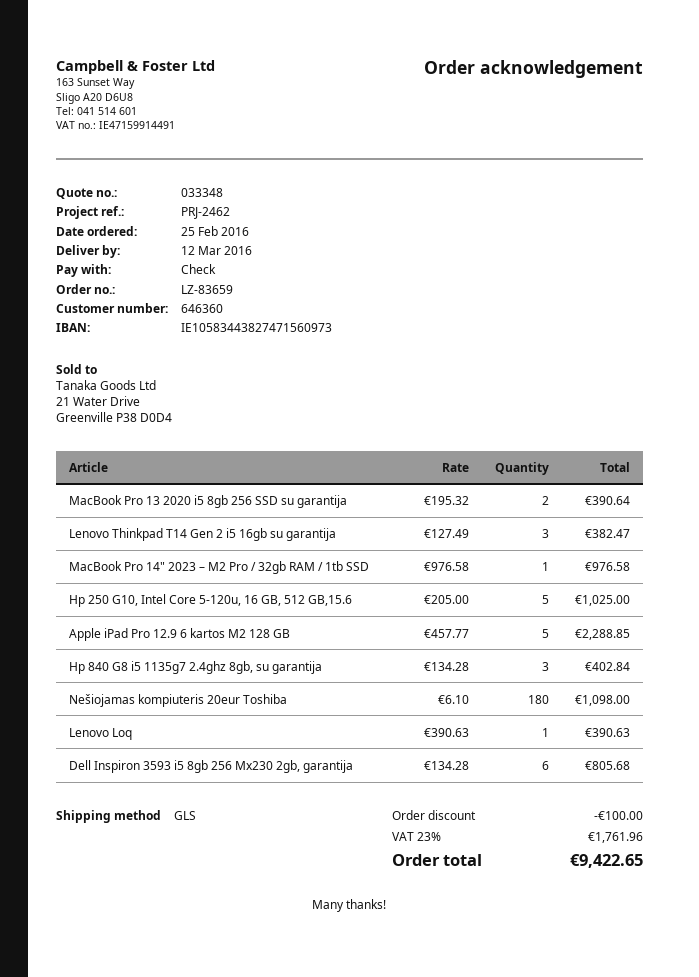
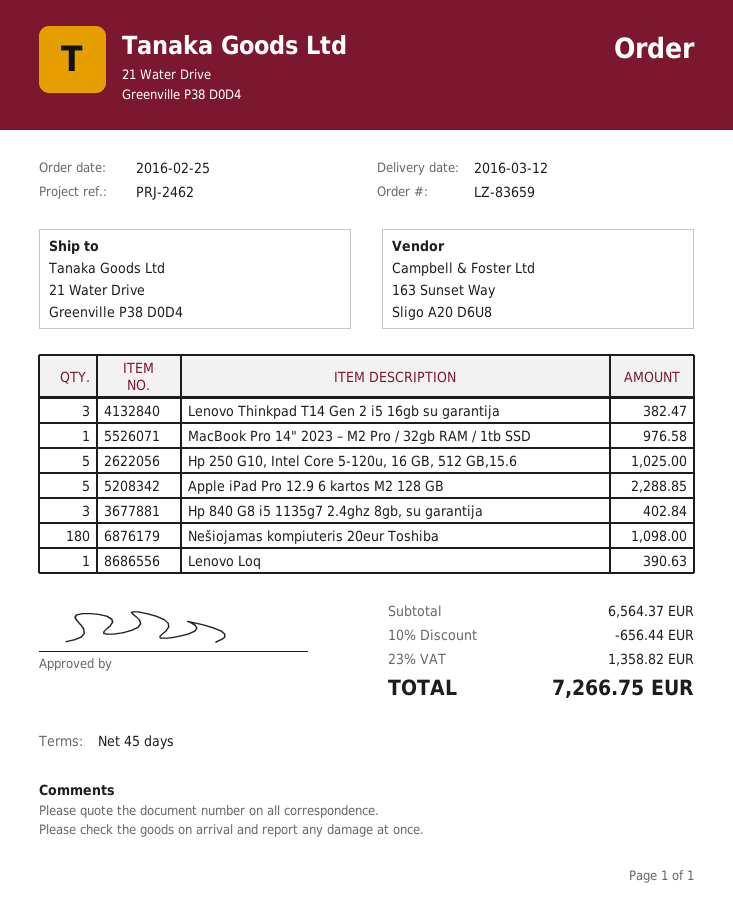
MacBook Pro 13 2020 i5 8gb 256 SSD su garantija: 2 for 390.64 -> none
Dell Inspiron 3593 i5 8gb 256 Mx230 2gb, garantija: 6 for 805.68 -> none
discount: 100.00 -> 656.44
tax: 23% = 1761.96 -> 23% = 1358.82
total: 9422.65 -> 7266.75

